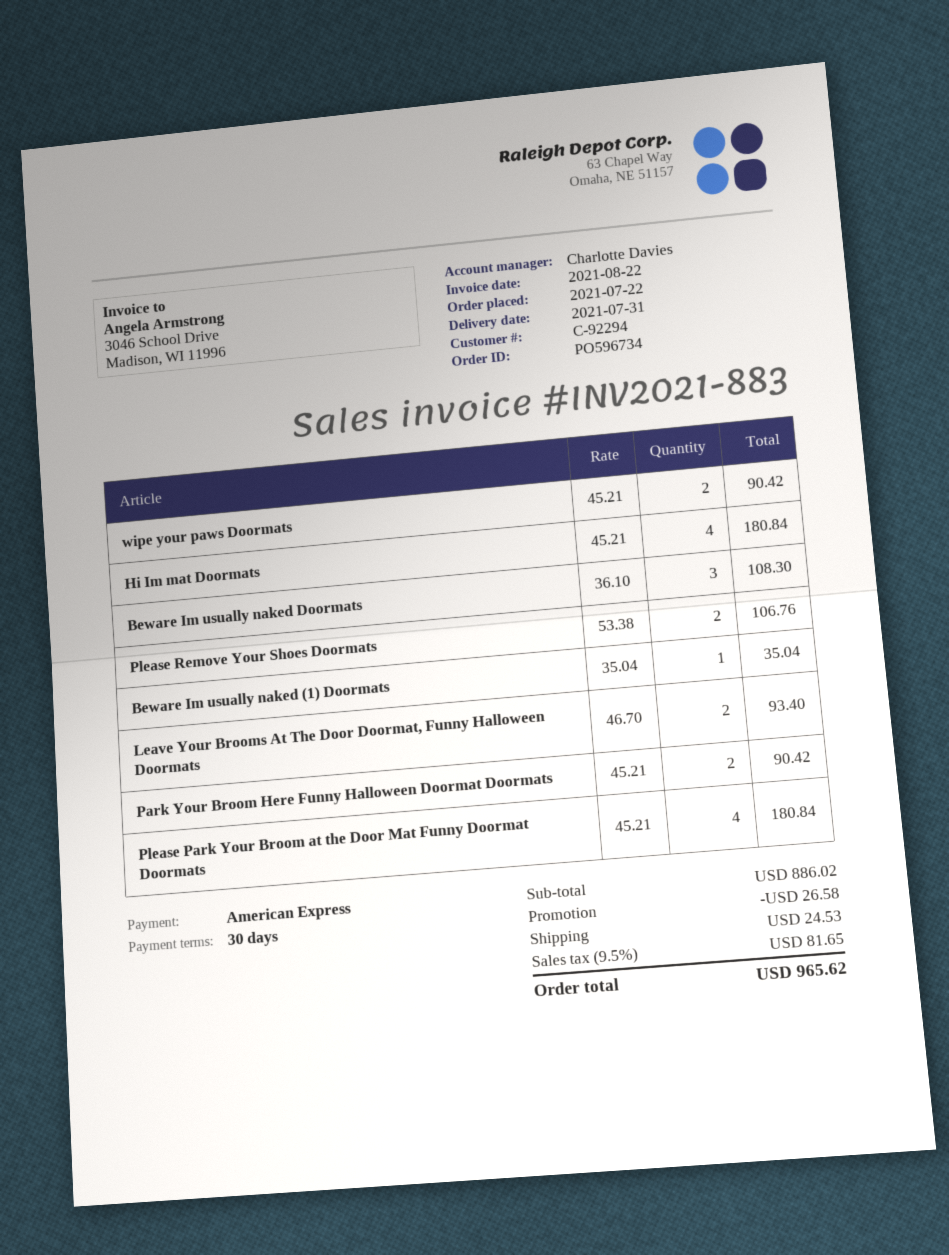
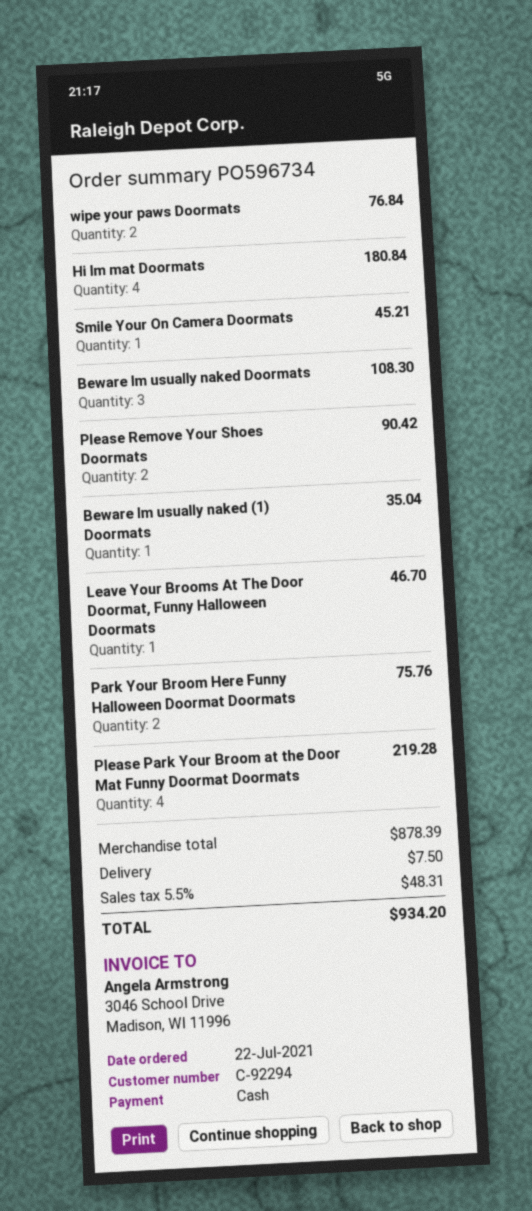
payment method: American Express -> cash
wipe your paws Doormats: 2 for 90.42 -> 2 for 76.84
Please Remove Your Shoes Doormats: 2 for 106.76 -> 2 for 90.42
Leave Your Brooms At The Door Doormat, Funny Halloween Doormats: 2 for 93.40 -> 1 for 46.70
Park Your Broom Here Funny Halloween Doormat Doormats: 2 for 90.42 -> 2 for 75.76
Please Park Your Broom at the Door Mat Funny Doormat Doormats: 4 for 180.84 -> 4 for 219.28
Smile Your On Camera Doormats: none -> 1 for 45.21
subtotal: 886.02 -> 878.39
discount: 26.58 -> none
shipping: 24.53 -> 7.50
tax: 9.5% = 81.65 -> 5.5% = 48.31
total: 965.62 -> 934.20

